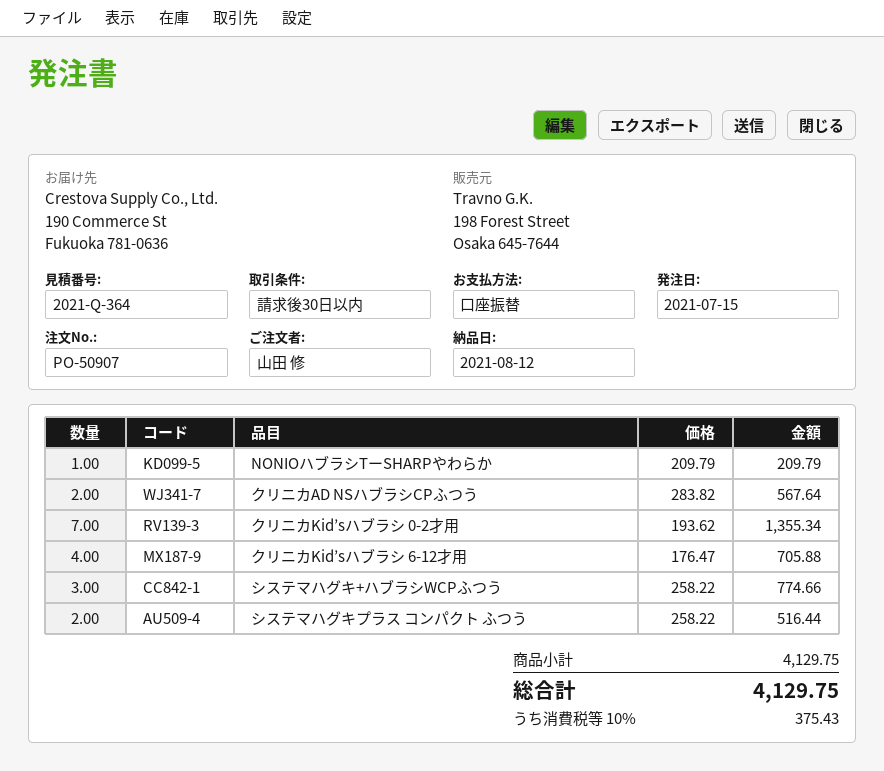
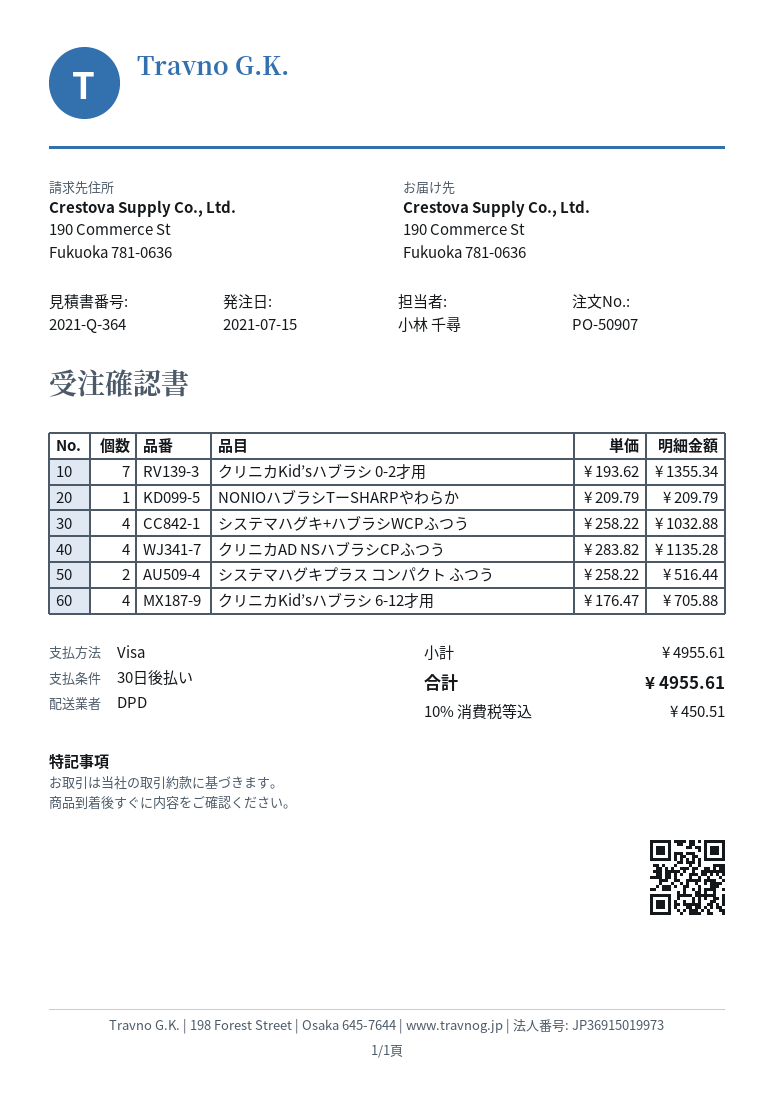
payment method: direct debit -> Visa
クリニカAD NSハブラシCPふつう: 2 x 283.82 = 567.64 -> 4 x 283.82 = 1135.28
システマハグキ+ハブラシWCPふつう: 3 x 258.22 = 774.66 -> 4 x 258.22 = 1032.88
subtotal: 4129.75 -> 4955.61
tax: 10% = 375.43 -> 10% = 450.51
total: 4129.75 -> 4955.61

